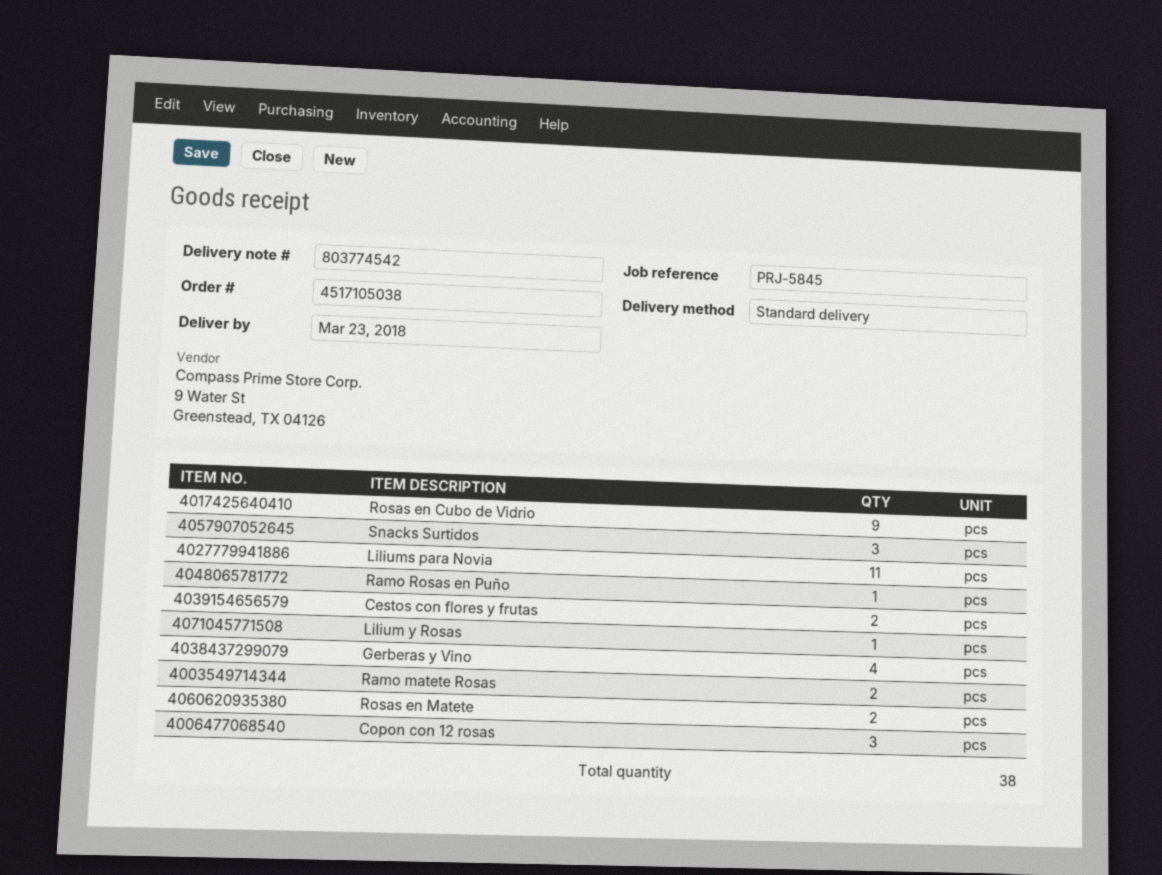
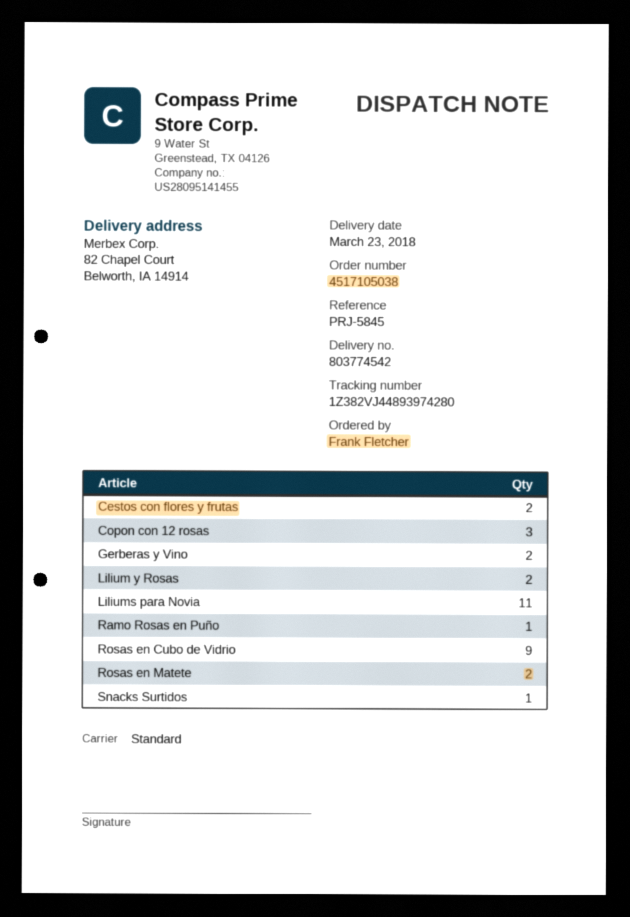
Snacks Surtidos: 3 -> 1
Lilium y Rosas: 1 -> 2
Gerberas y Vino: 4 -> 2
Ramo matete Rosas: 2 -> none

